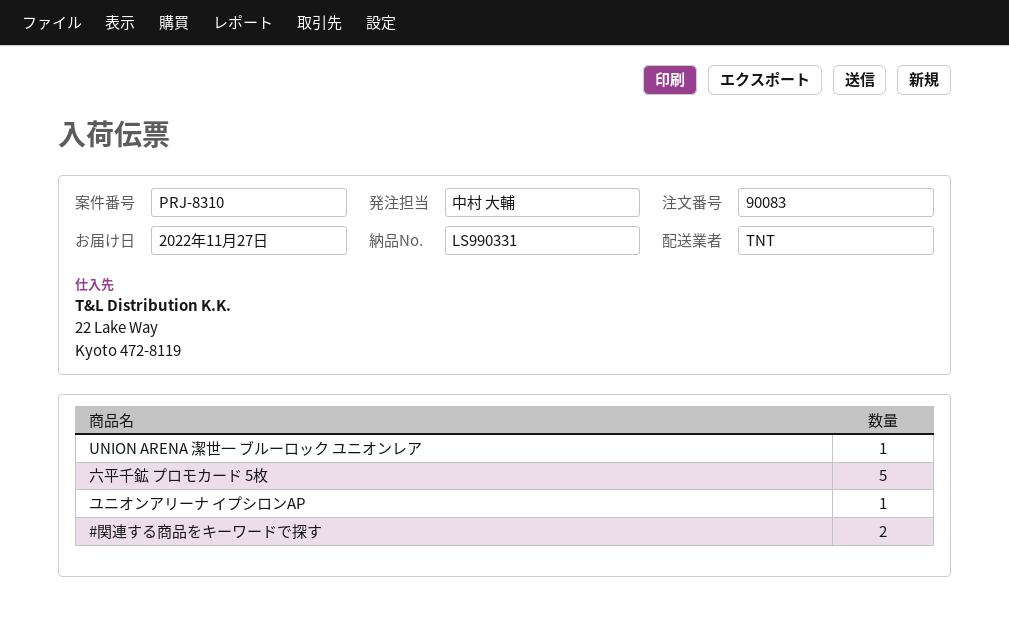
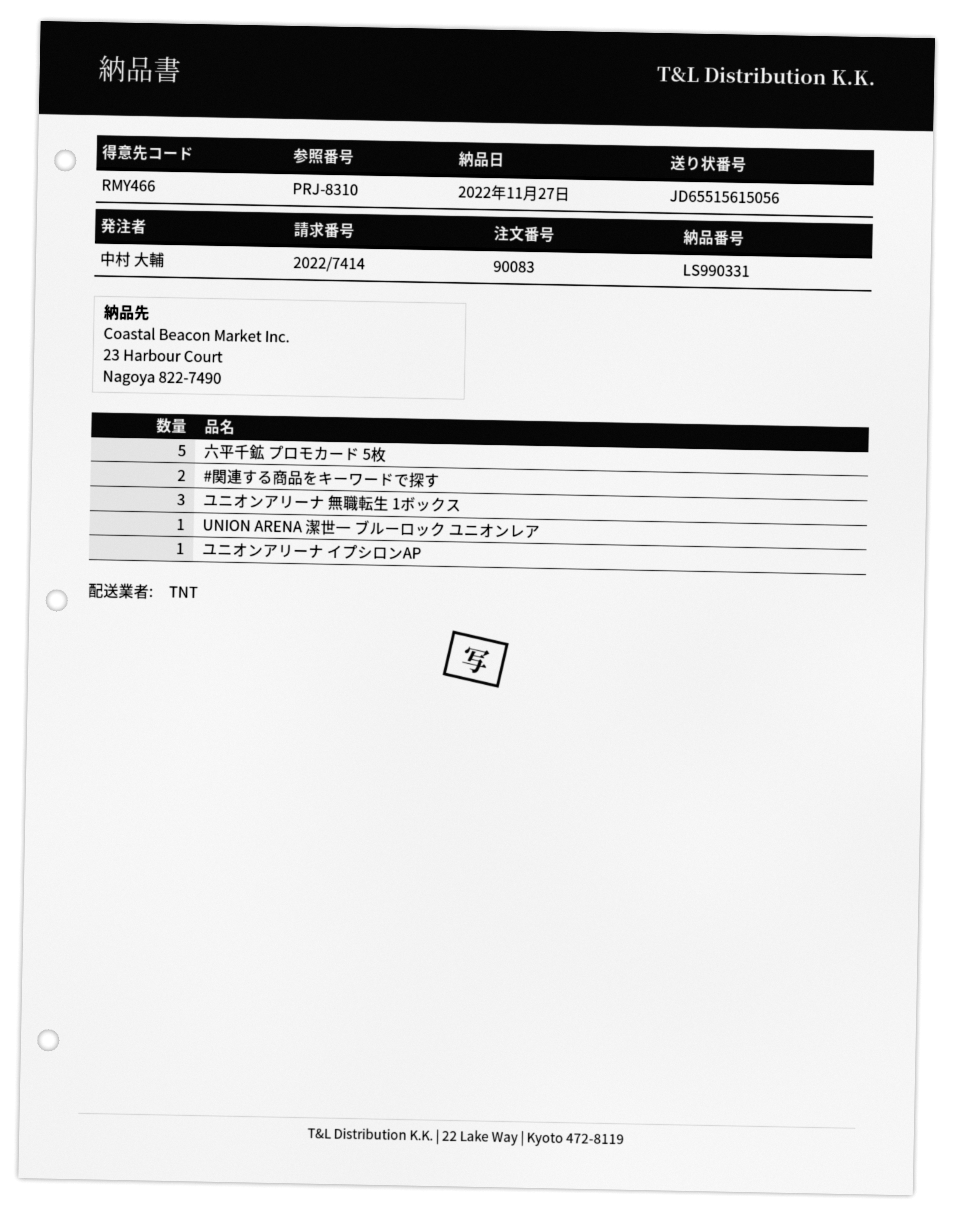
ユニオンアリーナ 無職転生 1ボックス: none -> 3

